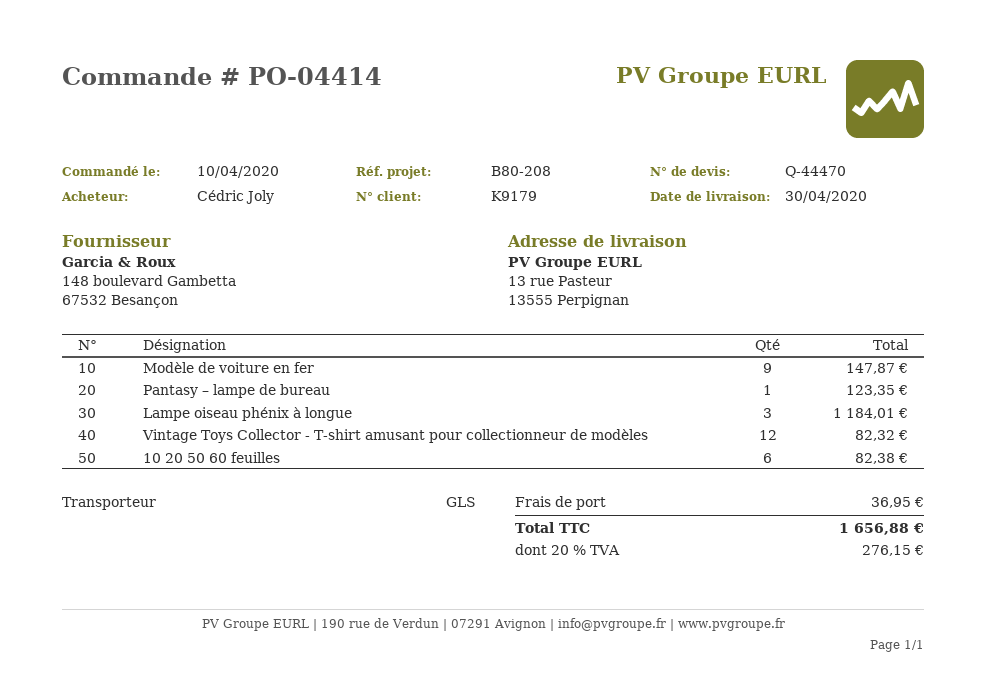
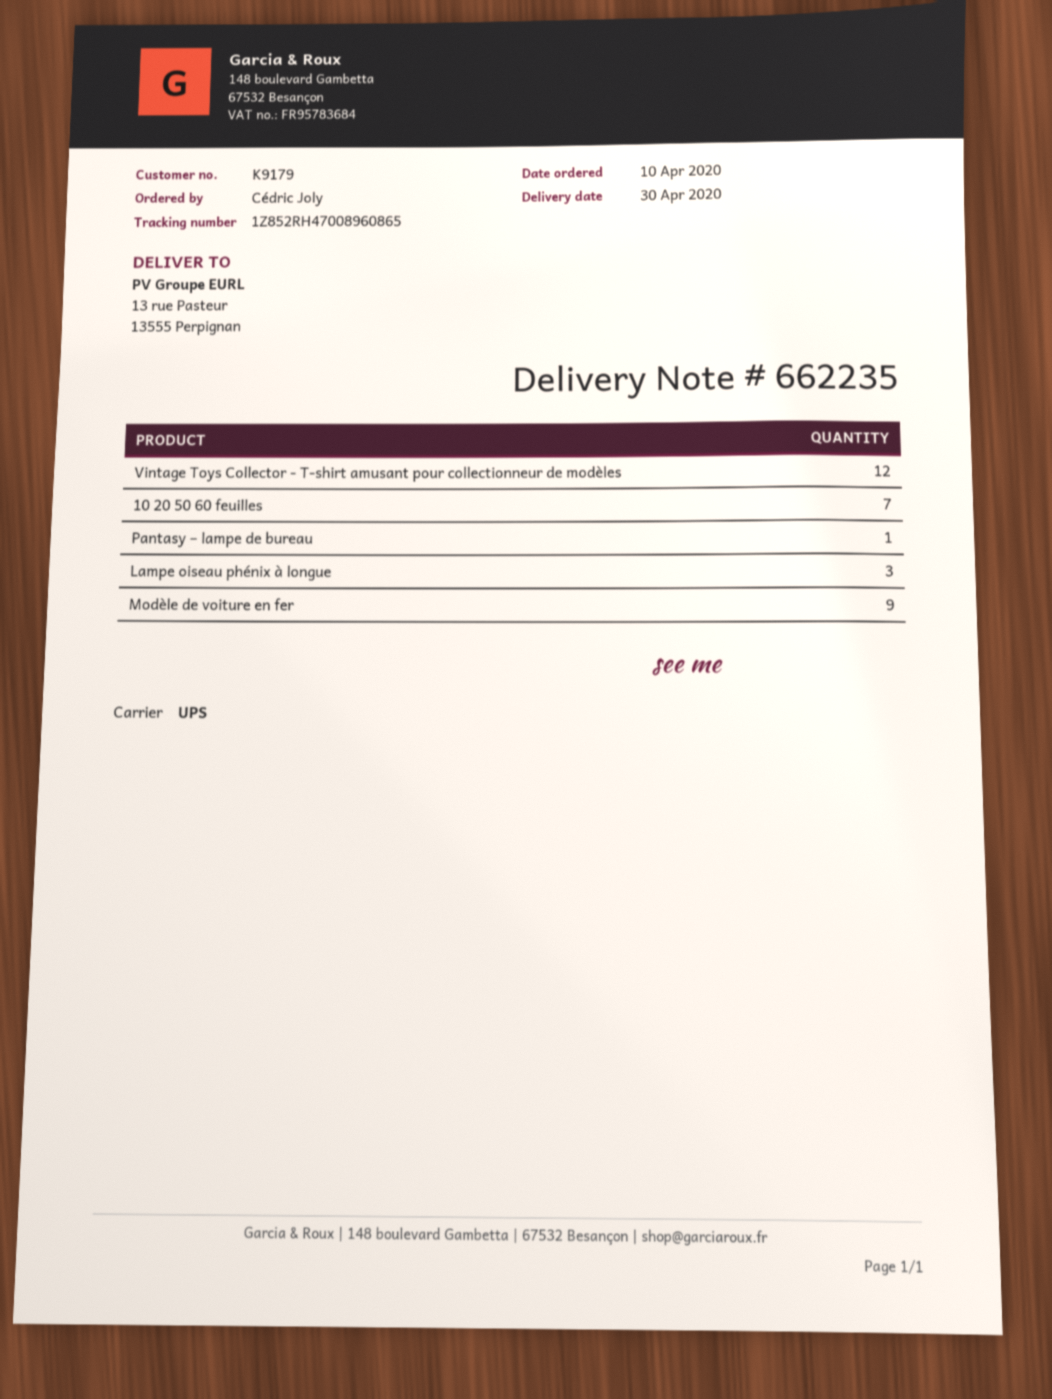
shipping method: GLS -> UPS
10 20 50 60 feuilles: 6 -> 7

